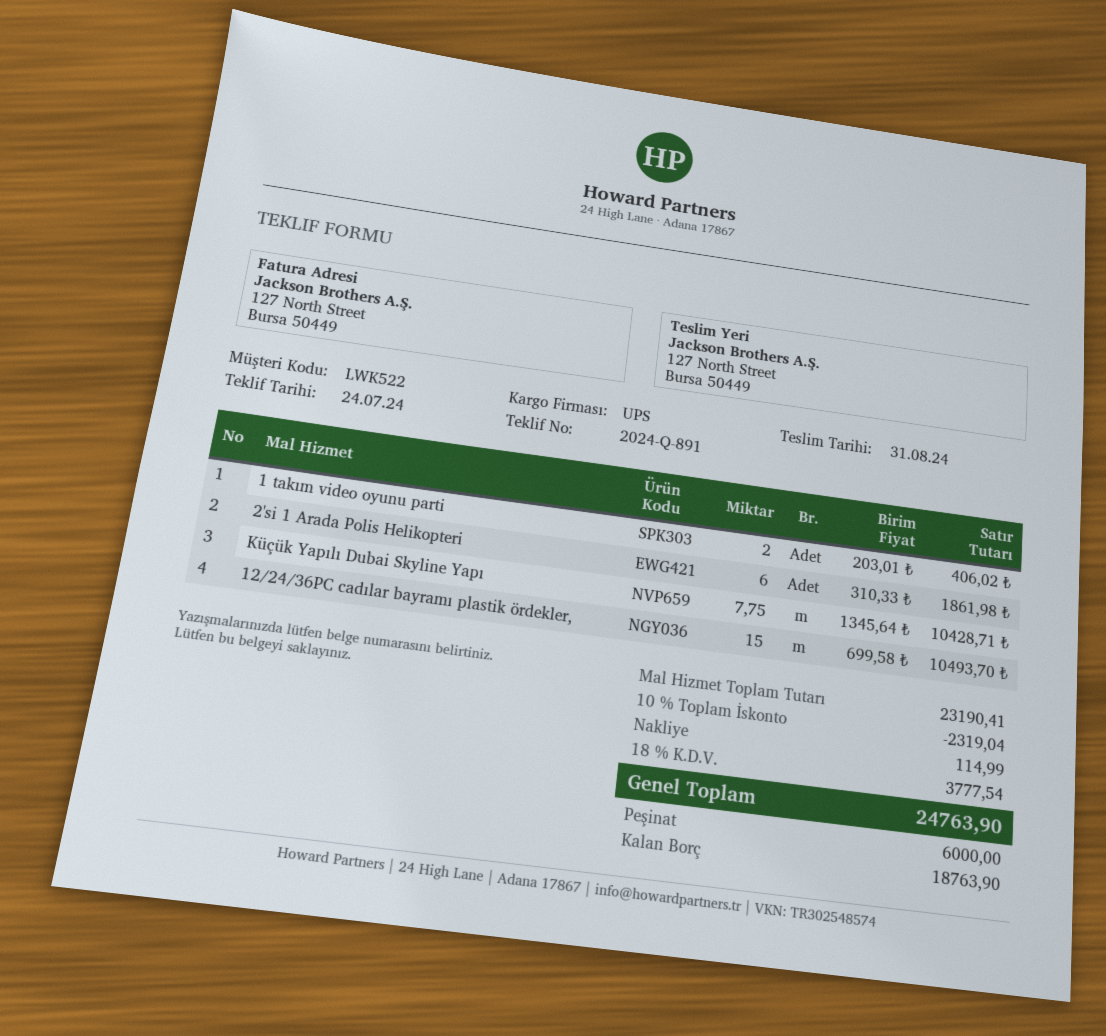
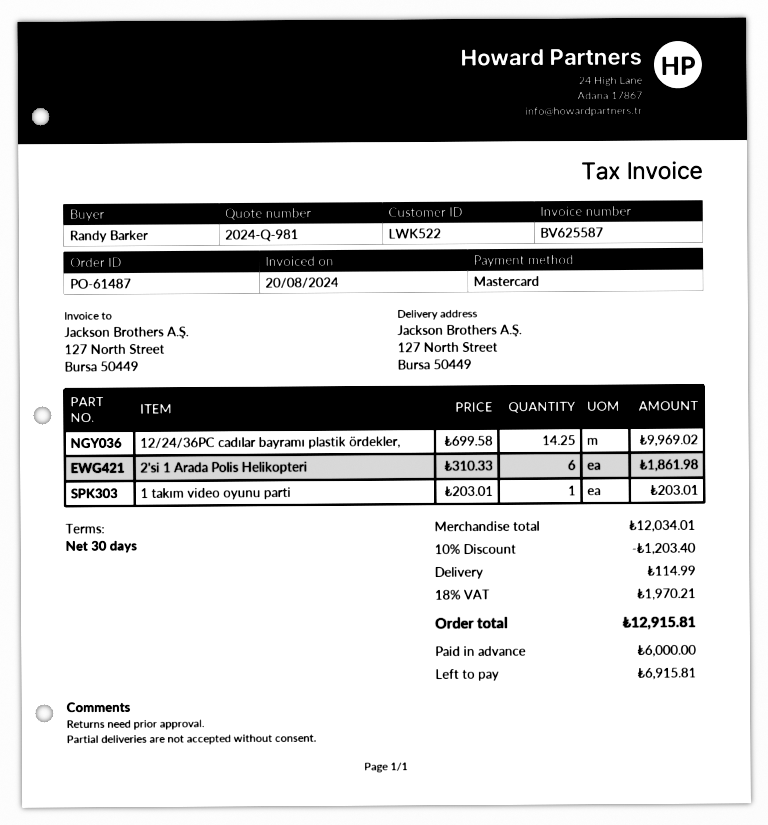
quote number: 2024-Q-891 -> 2024-Q-981
1 takım video oyunu parti: 2 x 203.01 = 406.02 -> 1 x 203.01 = 203.01
Küçük Yapılı Dubai Skyline Yapı: 7.75 x 1345.64 = 10428.71 -> none
12/24/36PC cadılar bayramı plastik ördekler,: 15 x 699.58 = 10493.70 -> 14.25 x 699.58 = 9969.02
subtotal: 23190.41 -> 12034.01
discount: 10% = 2319.04 -> 10% = 1203.40
tax: 18% = 3777.54 -> 18% = 1970.21
total: 24763.90 -> 12915.81
balance: 18763.90 -> 6915.81

